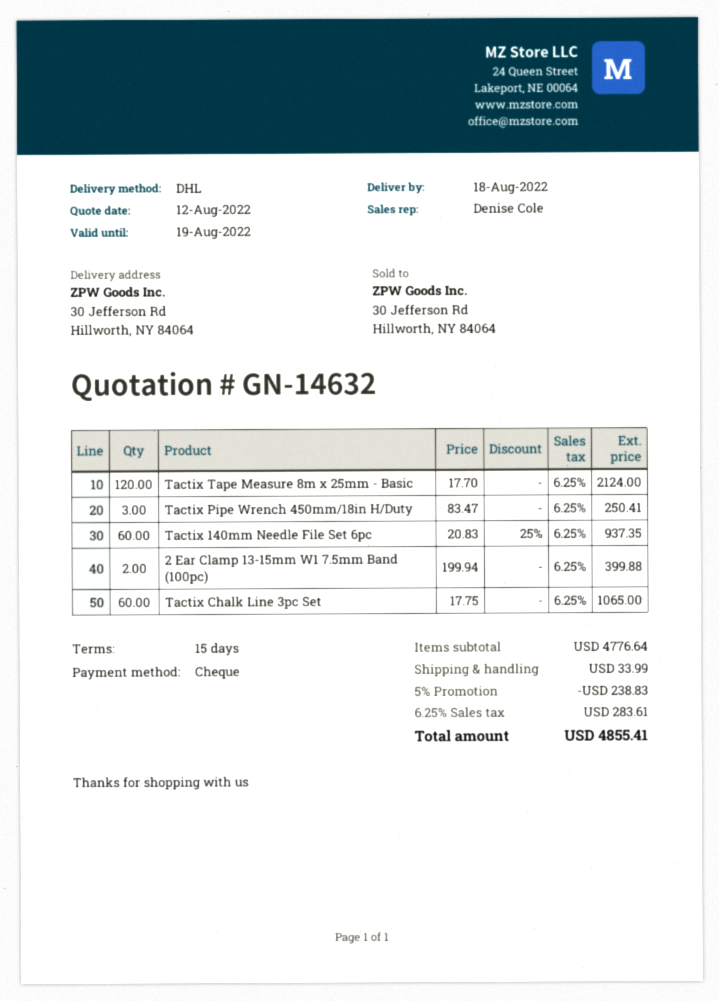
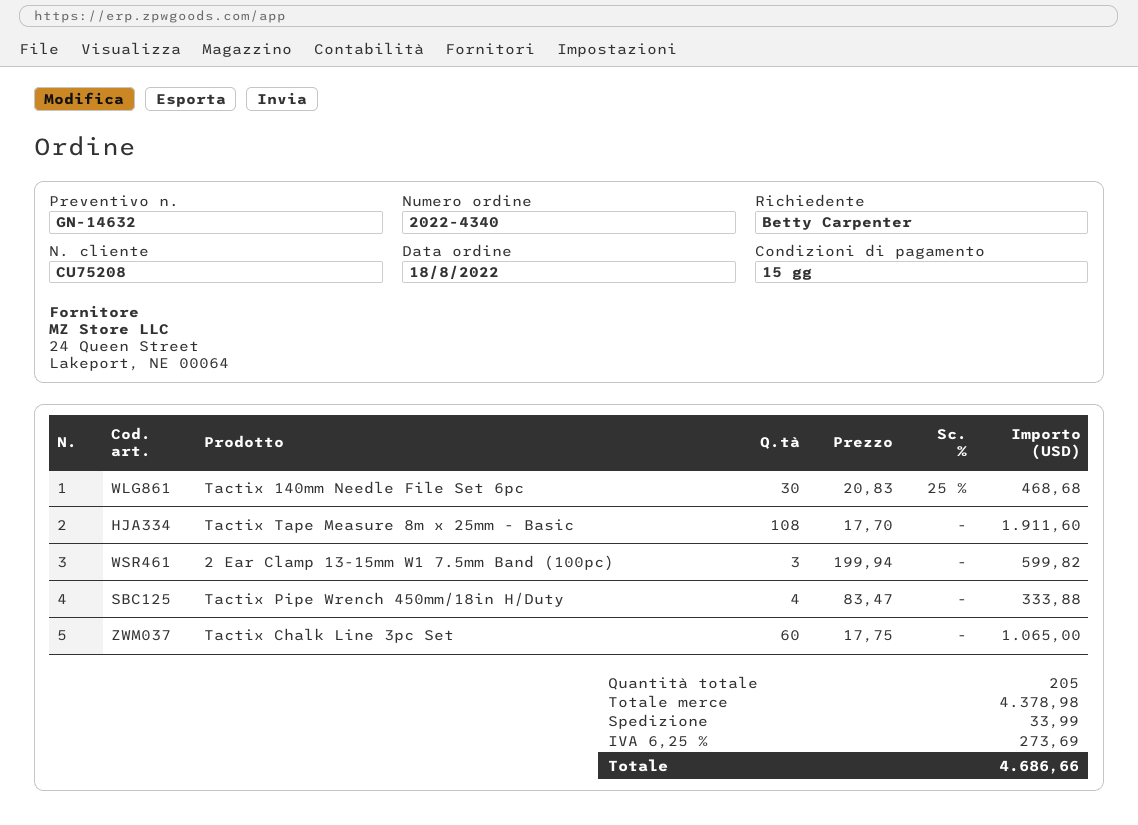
Tactix Tape Measure 8m x 25mm - Basic: 120 x 17.70 = 2124.00 -> 108 x 17.70 = 1911.60
Tactix Pipe Wrench 450mm/18in H/Duty: 3 x 83.47 = 250.41 -> 4 x 83.47 = 333.88
Tactix 140mm Needle File Set 6pc: 60 x 20.83 - 25% = 937.35 -> 30 x 20.83 - 25% = 468.68
2 Ear Clamp 13-15mm W1 7.5mm Band (100pc): 2 x 199.94 = 399.88 -> 3 x 199.94 = 599.82
subtotal: 4776.64 -> 4378.98
discount: 5% = 238.83 -> none
tax: 6.25% = 283.61 -> 6.25% = 273.69
total: 4855.41 -> 4686.66

